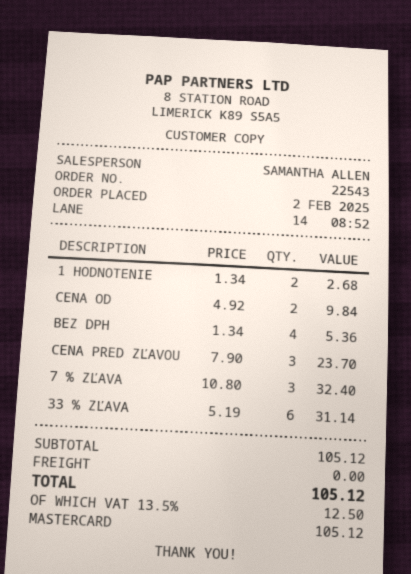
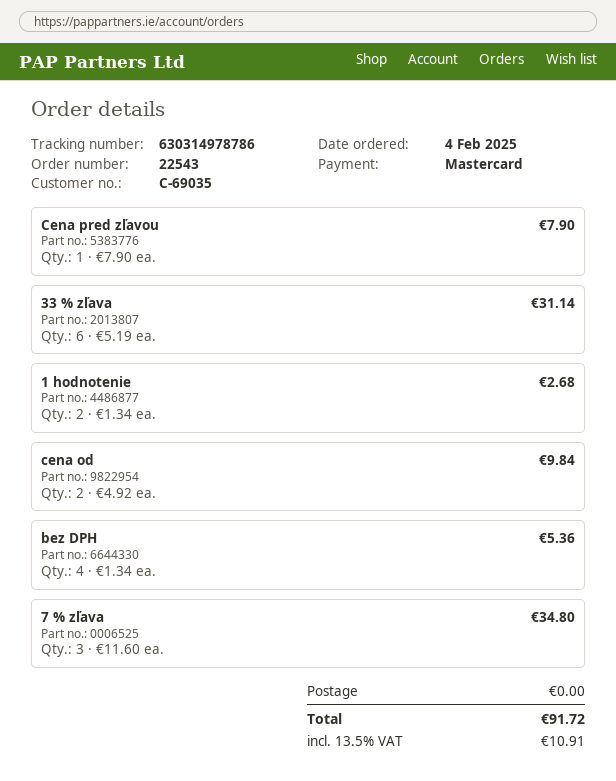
order date: 2025-02-02 -> 2025-02-04
CENA PRED ZĽAVOU: 3 x 7.90 = 23.70 -> 1 x 7.90 = 7.90
7 % ZĽAVA: 3 x 10.80 = 32.40 -> 3 x 11.60 = 34.80
tax: 13.5% = 12.50 -> 13.5% = 10.91
total: 105.12 -> 91.72

